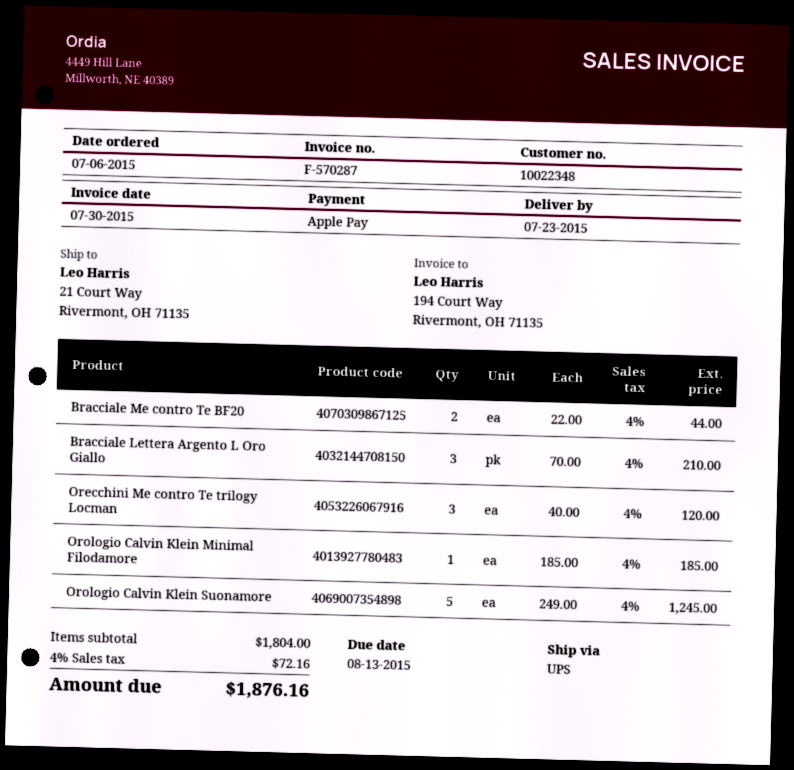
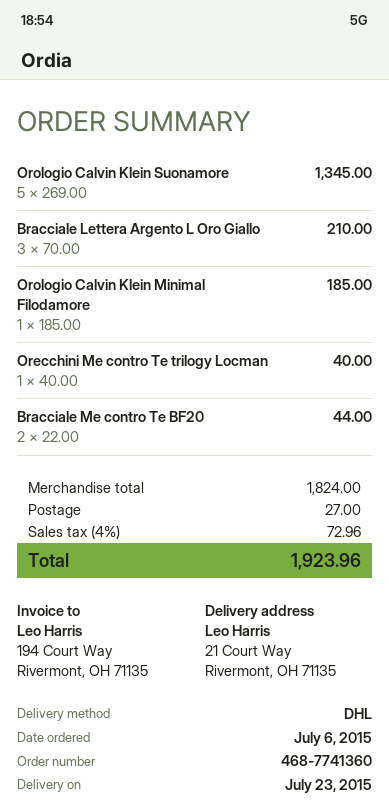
shipping method: UPS -> DHL
Orecchini Me contro Te trilogy Locman: 3 x 40.00 = 120.00 -> 1 x 40.00 = 40.00
Orologio Calvin Klein Suonamore: 5 x 249.00 = 1245.00 -> 5 x 269.00 = 1345.00
subtotal: 1804.00 -> 1824.00
shipping: none -> 27.00
tax: 4% = 72.16 -> 4% = 72.96
total: 1876.16 -> 1923.96

